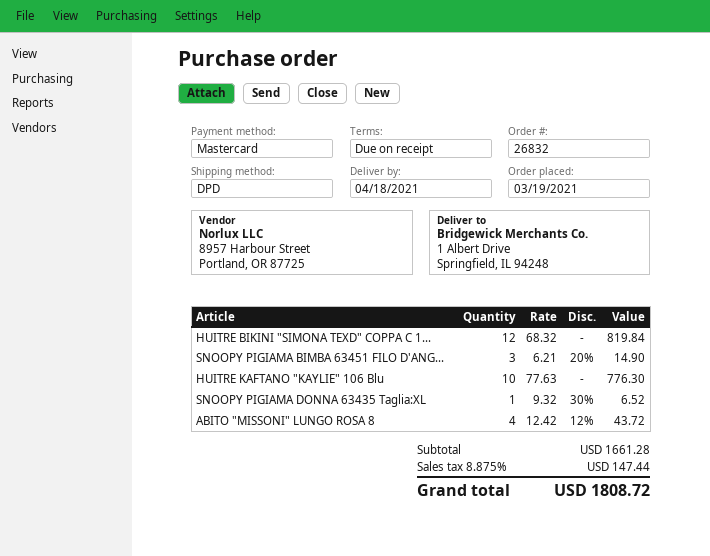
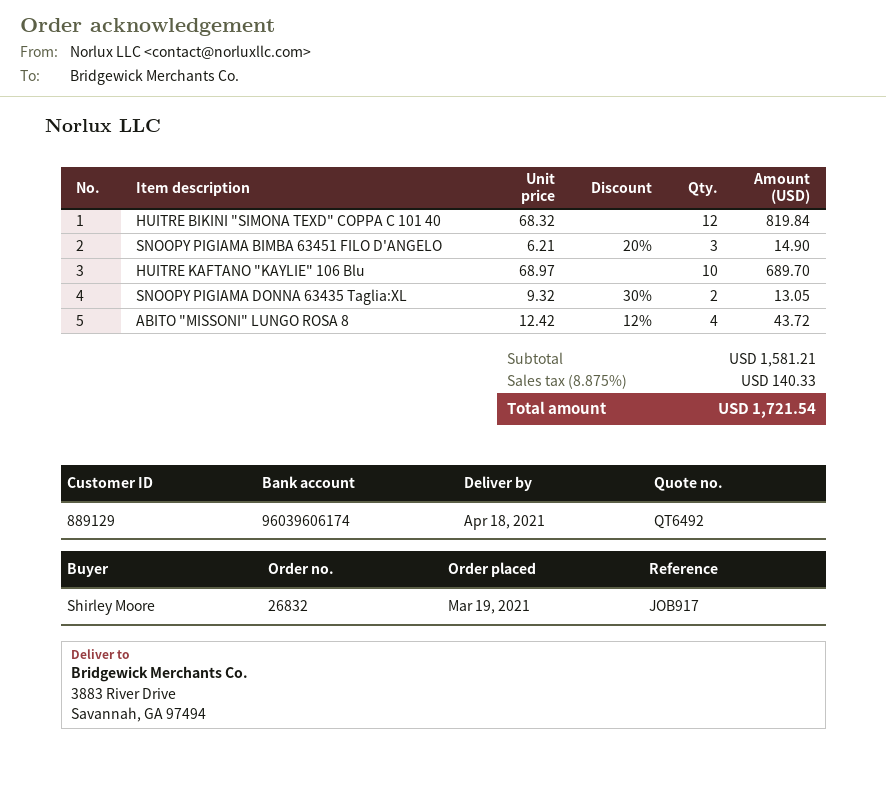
ship to: 1 Albert Drive, Springfield, IL 94248 -> 3883 River Drive, Savannah, GA 97494
HUITRE KAFTANO "KAYLIE" 106 Blu: 10 x 77.63 = 776.30 -> 10 x 68.97 = 689.70
SNOOPY PIGIAMA DONNA 63435 Taglia:XL: 1 x 9.32 - 30% = 6.52 -> 2 x 9.32 - 30% = 13.05
subtotal: 1661.28 -> 1581.21
tax: 8.875% = 147.44 -> 8.875% = 140.33
total: 1808.72 -> 1721.54

